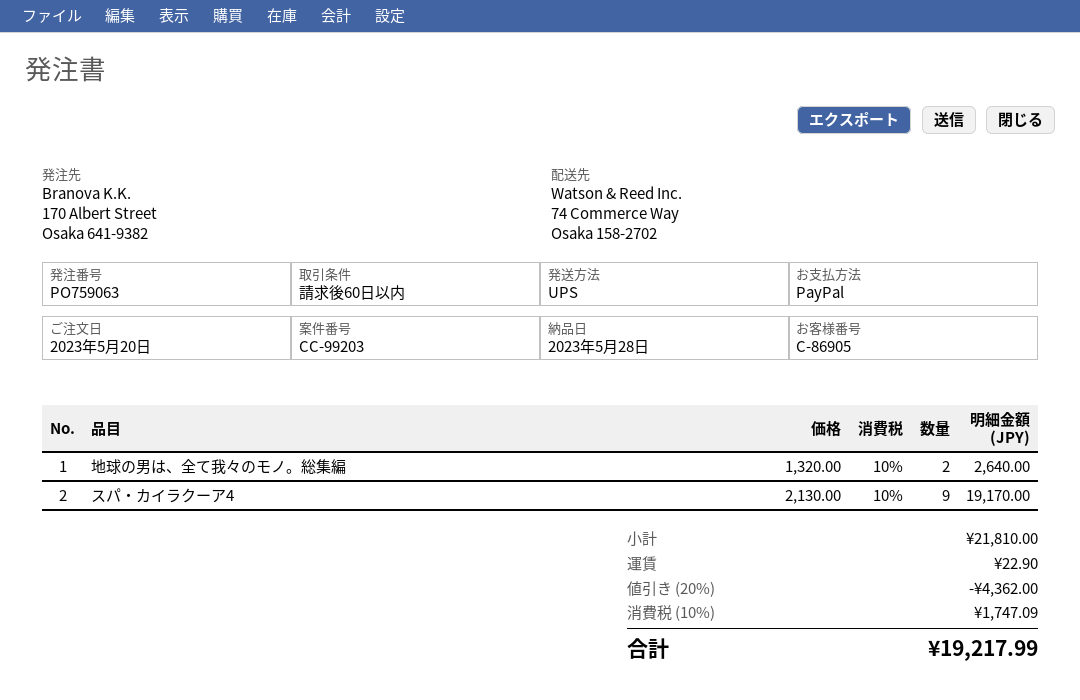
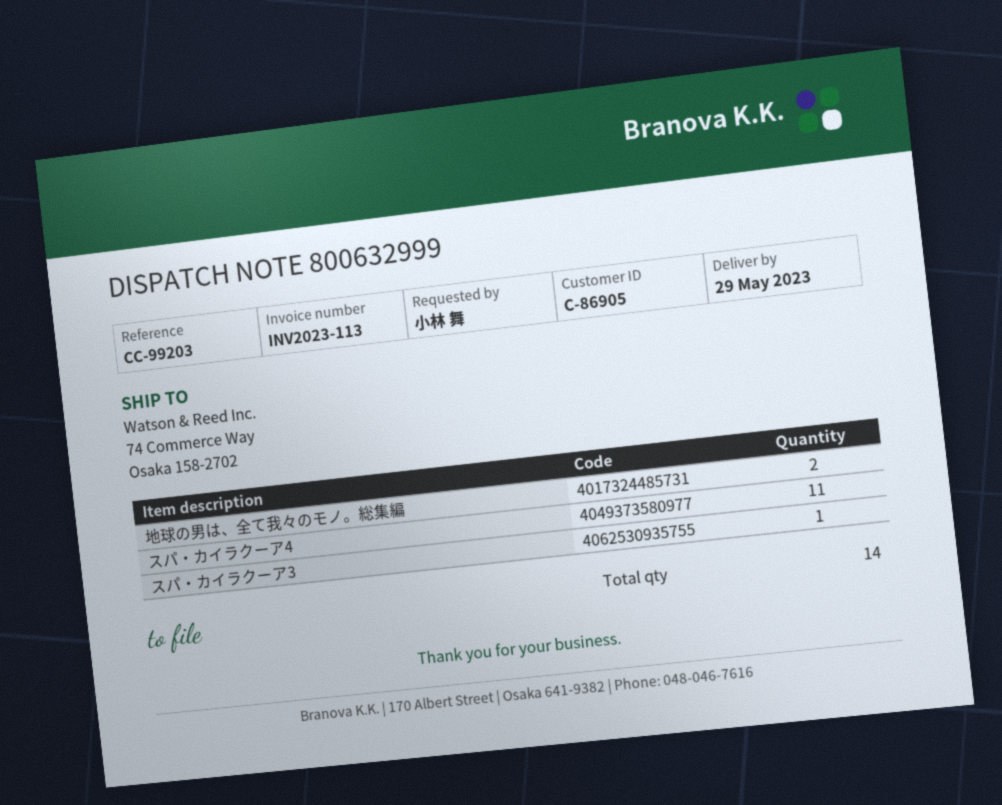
delivery date: 2023-05-28 -> 2023-05-29
スパ・カイラクーア4: 9 -> 11
スパ・カイラクーア3: none -> 1

